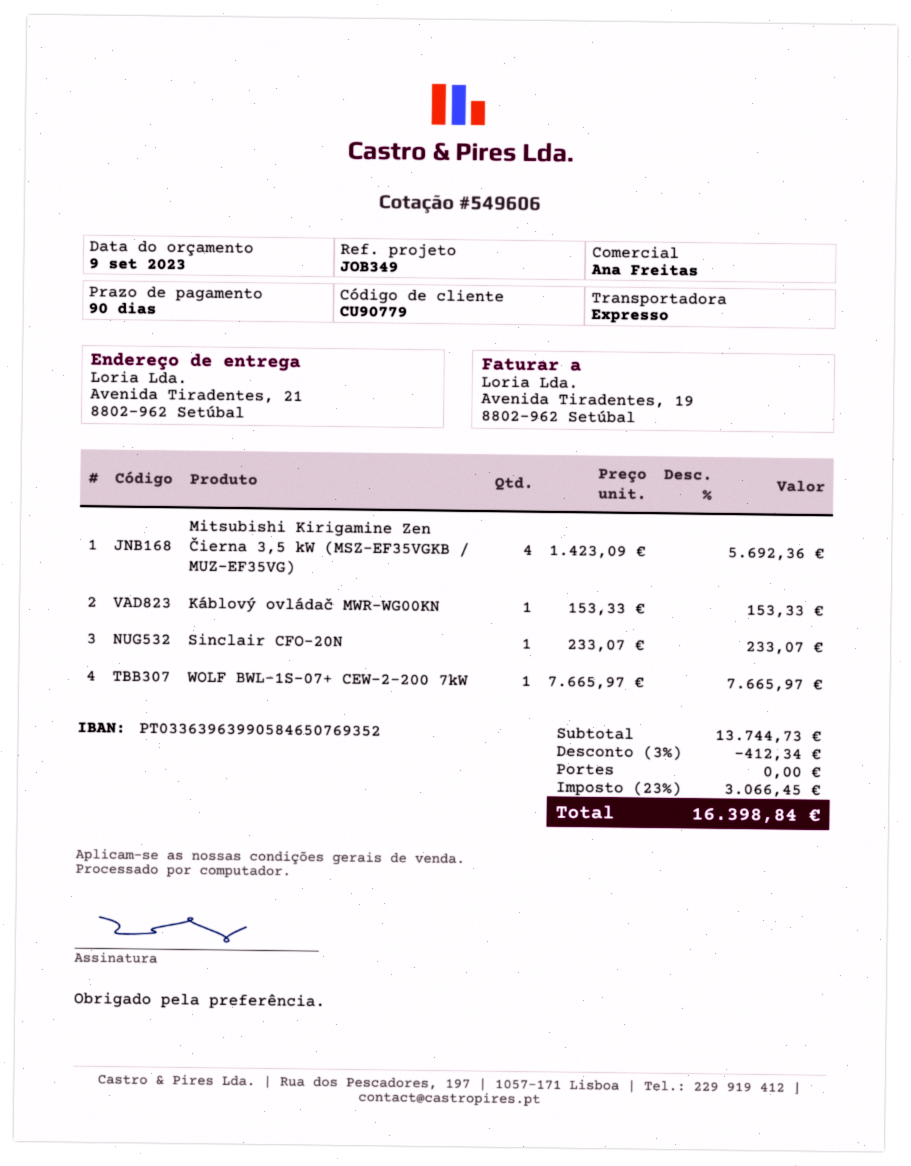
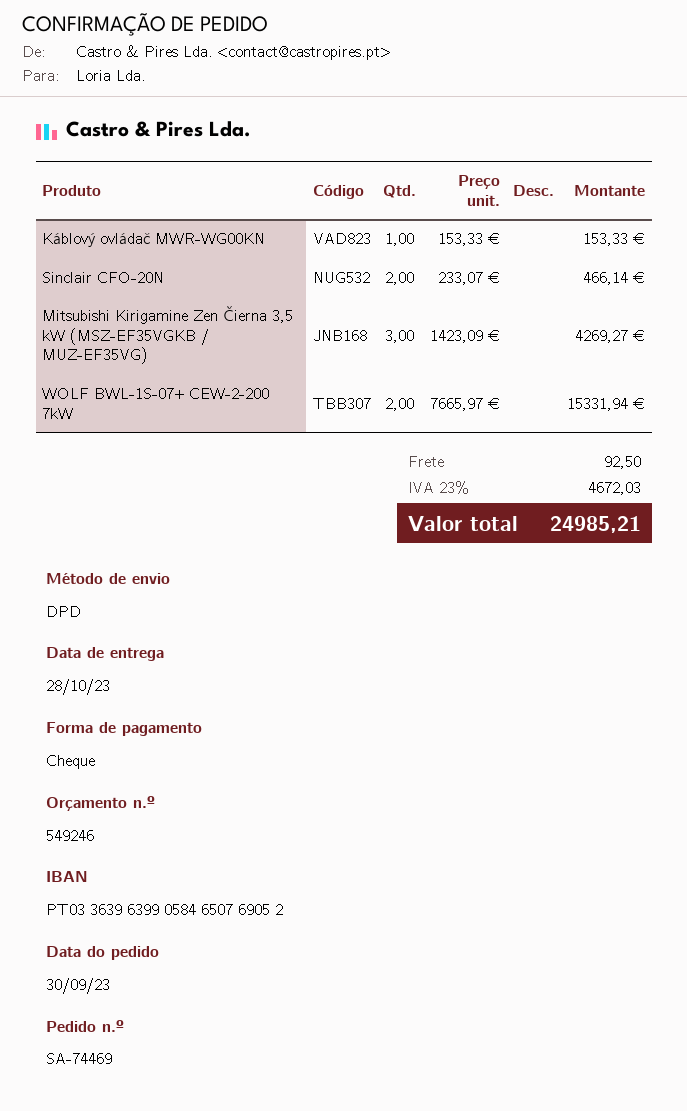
quote number: 549606 -> 549246
bank account: PT03363963990584650769352 -> PT03363963990584650769052
shipping method: express -> DPD
Mitsubishi Kirigamine Zen Čierna 3,5 kW (MSZ-EF35VGKB / MUZ-EF35VG): 4 x 1423.09 = 5692.36 -> 3 x 1423.09 = 4269.27
Sinclair CFO-20N: 1 x 233.07 = 233.07 -> 2 x 233.07 = 466.14
WOLF BWL-1S-07+ CEW-2-200 7kW: 1 x 7665.97 = 7665.97 -> 2 x 7665.97 = 15331.94
discount: 3% = 412.34 -> none
shipping: 0.00 -> 92.50
tax: 23% = 3066.45 -> 23% = 4672.03
total: 16398.84 -> 24985.21

